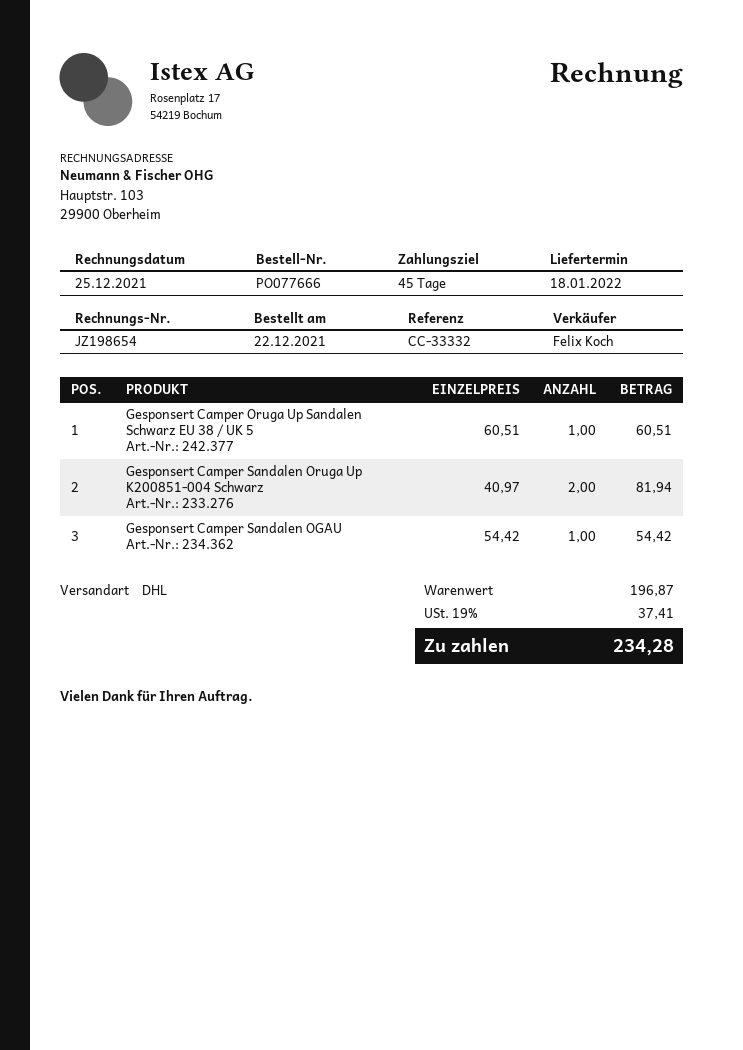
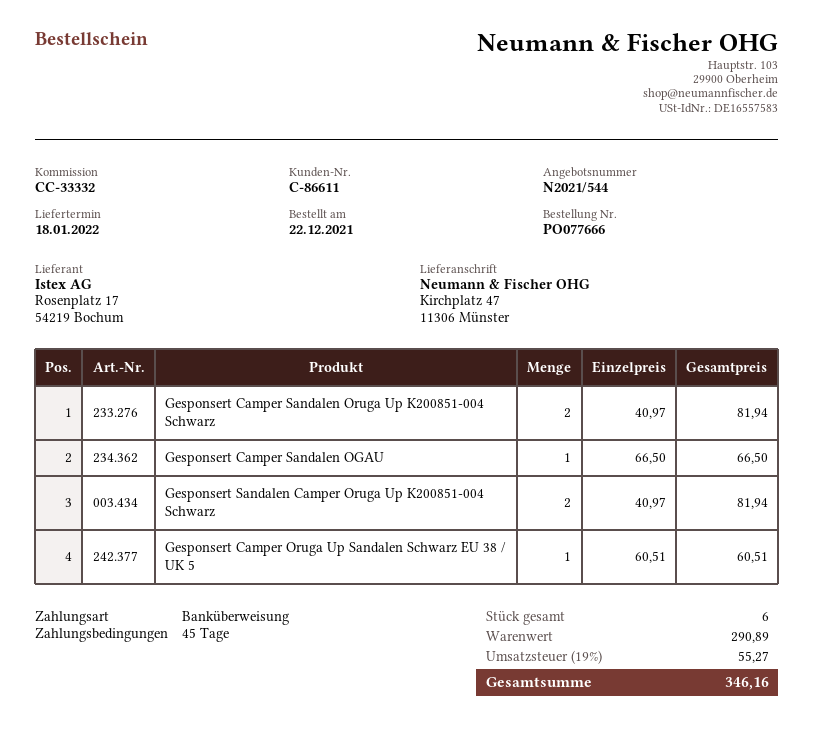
Gesponsert Camper Sandalen OGAU: 1 x 54.42 = 54.42 -> 1 x 66.50 = 66.50
Gesponsert Sandalen Camper Oruga Up K200851-004 Schwarz: none -> 2 x 40.97 = 81.94
subtotal: 196.87 -> 290.89
tax: 19% = 37.41 -> 19% = 55.27
total: 234.28 -> 346.16

